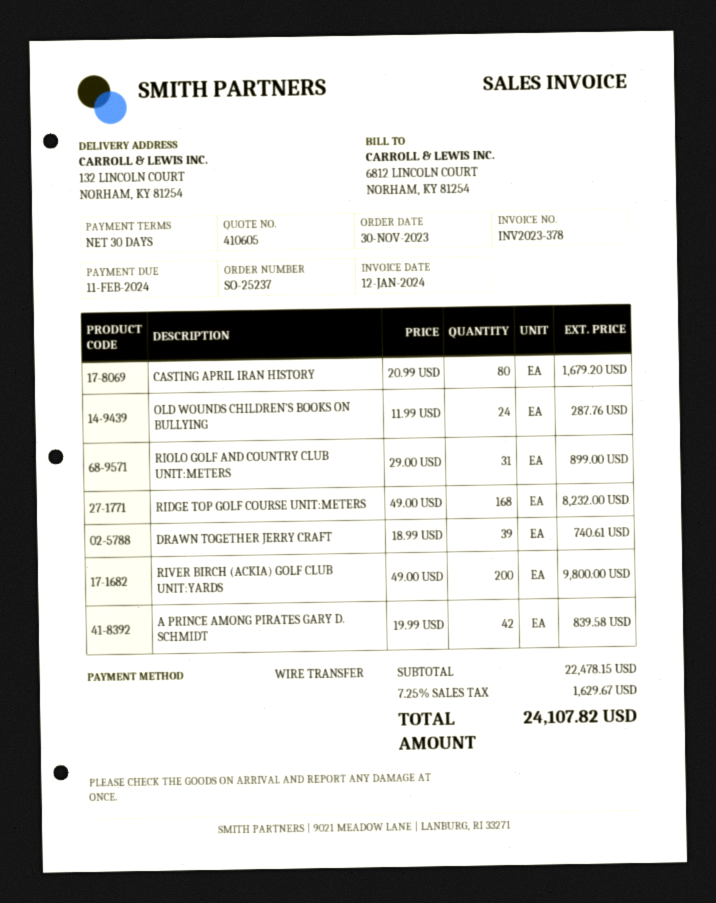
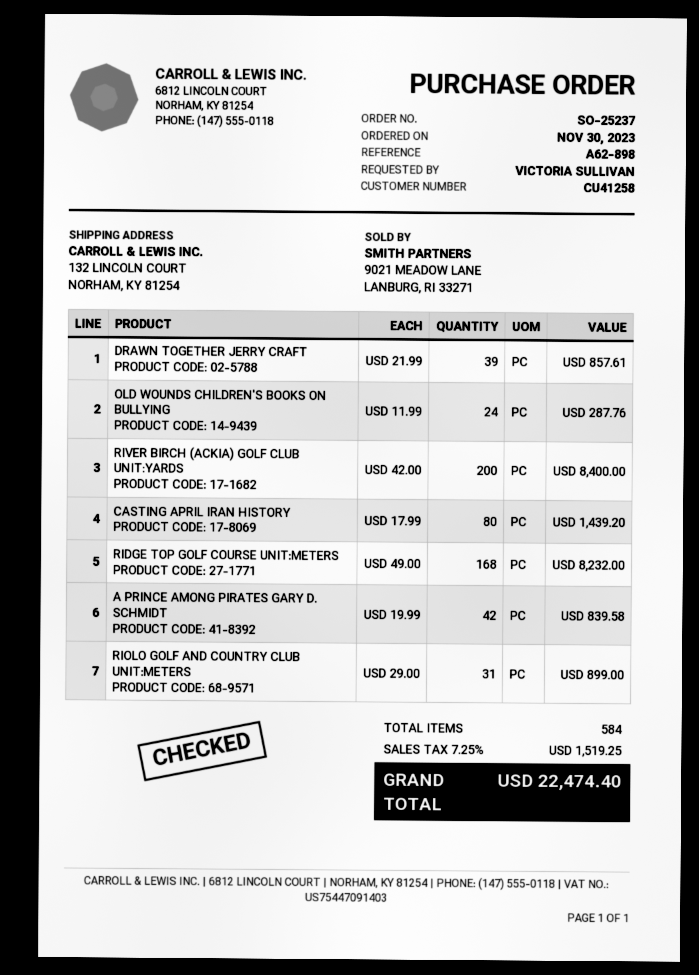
CASTING APRIL IRAN HISTORY: 80 x 20.99 = 1679.20 -> 80 x 17.99 = 1439.20
DRAWN TOGETHER JERRY CRAFT: 39 x 18.99 = 740.61 -> 39 x 21.99 = 857.61
RIVER BIRCH (ACKIA) GOLF CLUB UNIT:YARDS: 200 x 49.00 = 9800.00 -> 200 x 42.00 = 8400.00
tax: 7.25% = 1629.67 -> 7.25% = 1519.25
total: 24107.82 -> 22474.40

